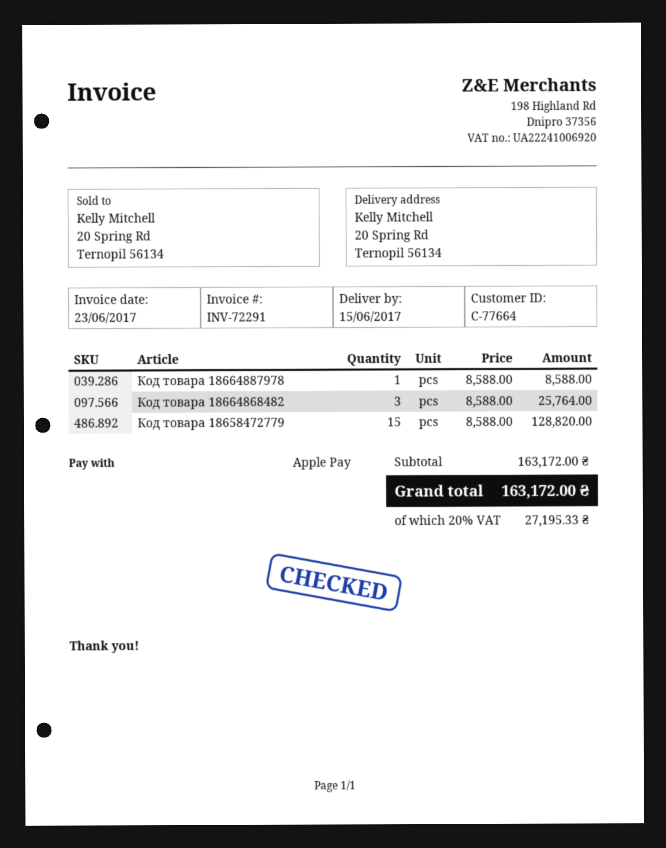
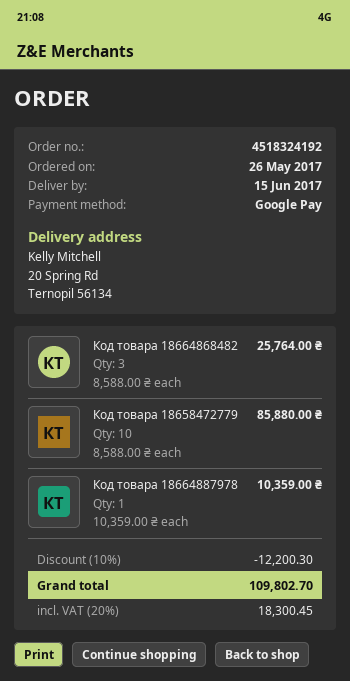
payment method: Apple Pay -> Google Pay
Код товара 18664887978: 1 x 8588.00 = 8588.00 -> 1 x 10359.00 = 10359.00
Код товара 18658472779: 15 x 8588.00 = 128820.00 -> 10 x 8588.00 = 85880.00
discount: none -> 10% = 12200.30
tax: 20% = 27195.33 -> 20% = 18300.45
total: 163172.00 -> 109802.70

